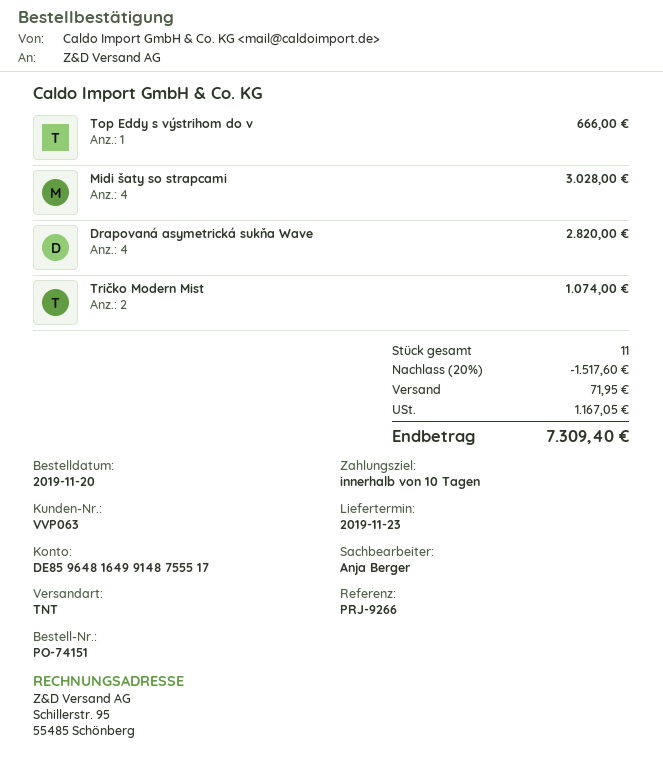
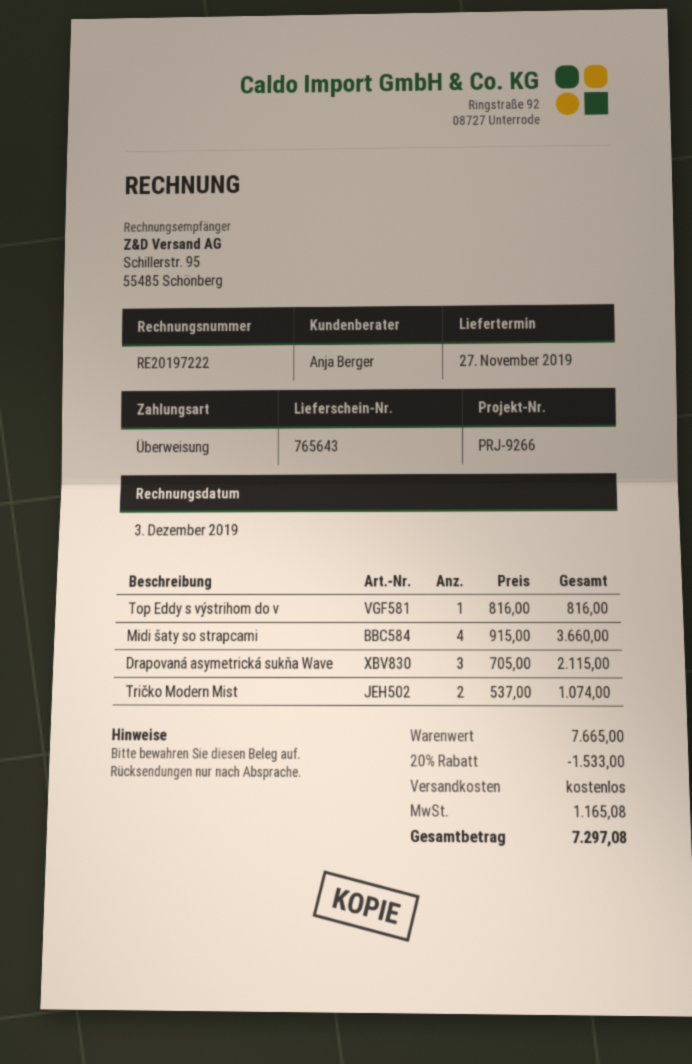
delivery date: 2019-11-23 -> 2019-11-27
Top Eddy s výstrihom do v: 1 for 666.00 -> 1 for 816.00
Midi šaty so strapcami: 4 for 3028.00 -> 4 for 3660.00
Drapovaná asymetrická sukňa Wave: 4 for 2820.00 -> 3 for 2115.00
discount: 20% = 1517.60 -> 20% = 1533.00
shipping: 71.95 -> 0.00
tax: 1167.05 -> 1165.08
total: 7309.40 -> 7297.08

